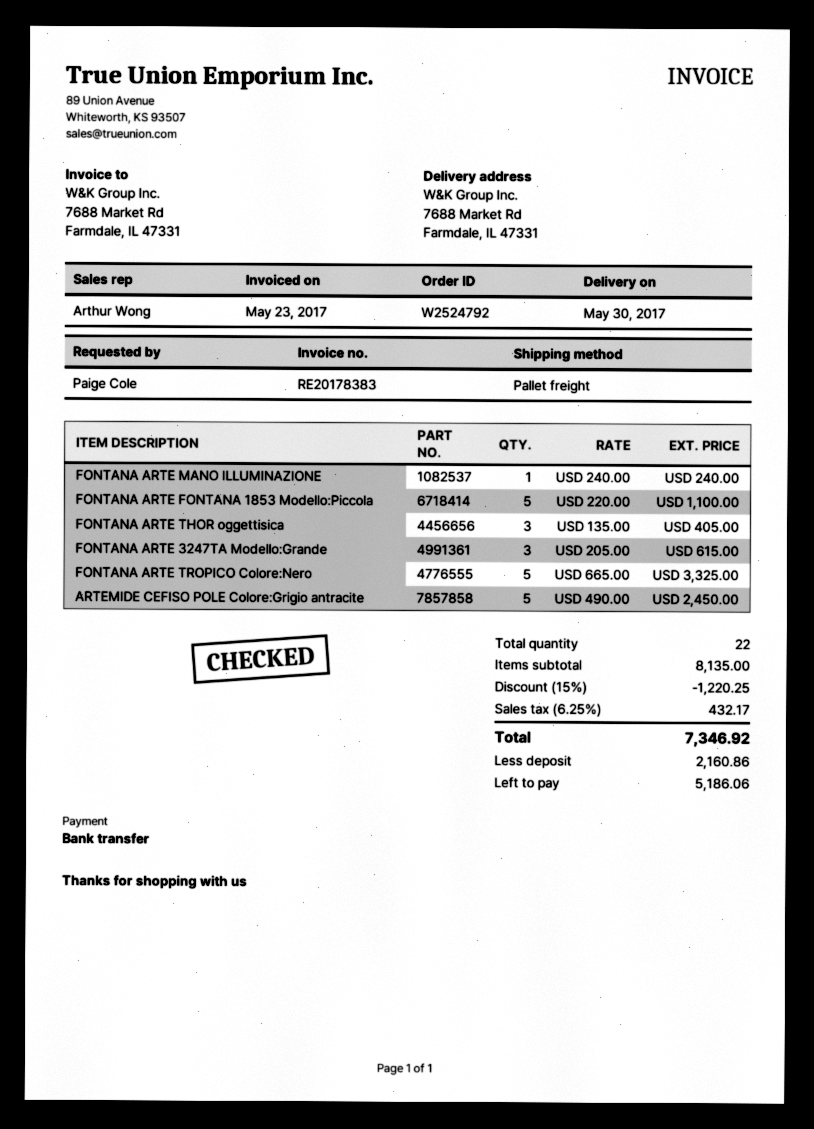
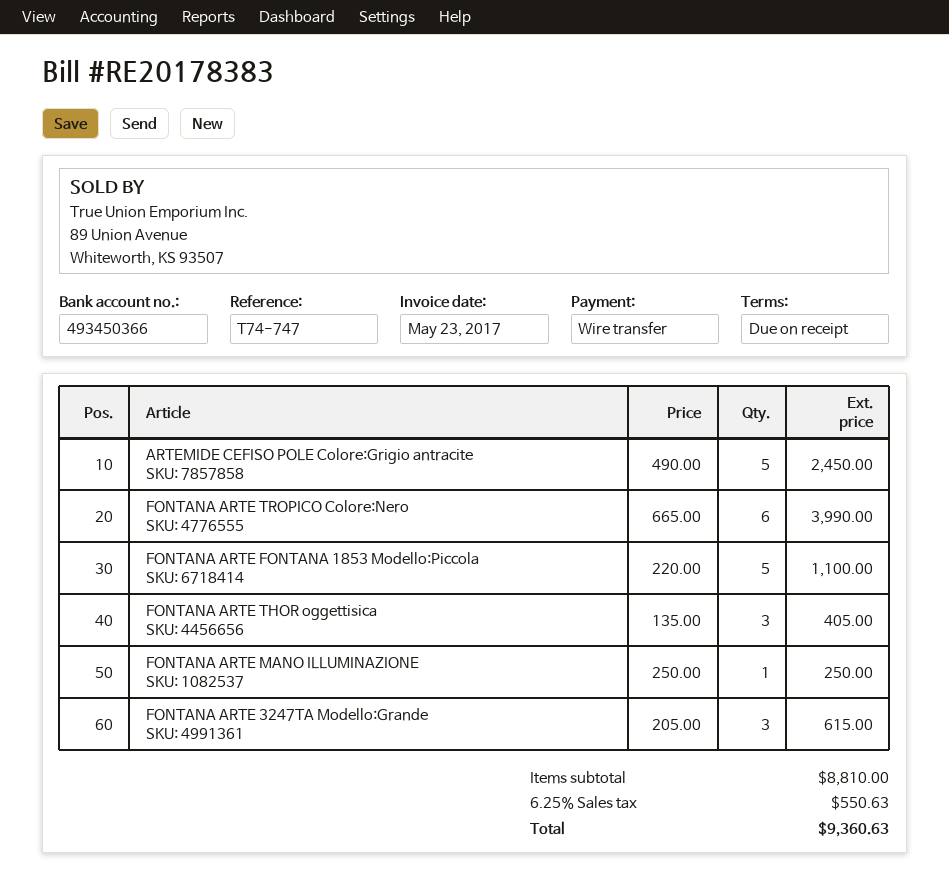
FONTANA ARTE MANO ILLUMINAZIONE: 1 x 240.00 = 240.00 -> 1 x 250.00 = 250.00
FONTANA ARTE TROPICO Colore:Nero: 5 x 665.00 = 3325.00 -> 6 x 665.00 = 3990.00
subtotal: 8135.00 -> 8810.00
discount: 15% = 1220.25 -> none
tax: 6.25% = 432.17 -> 6.25% = 550.63
total: 7346.92 -> 9360.63

